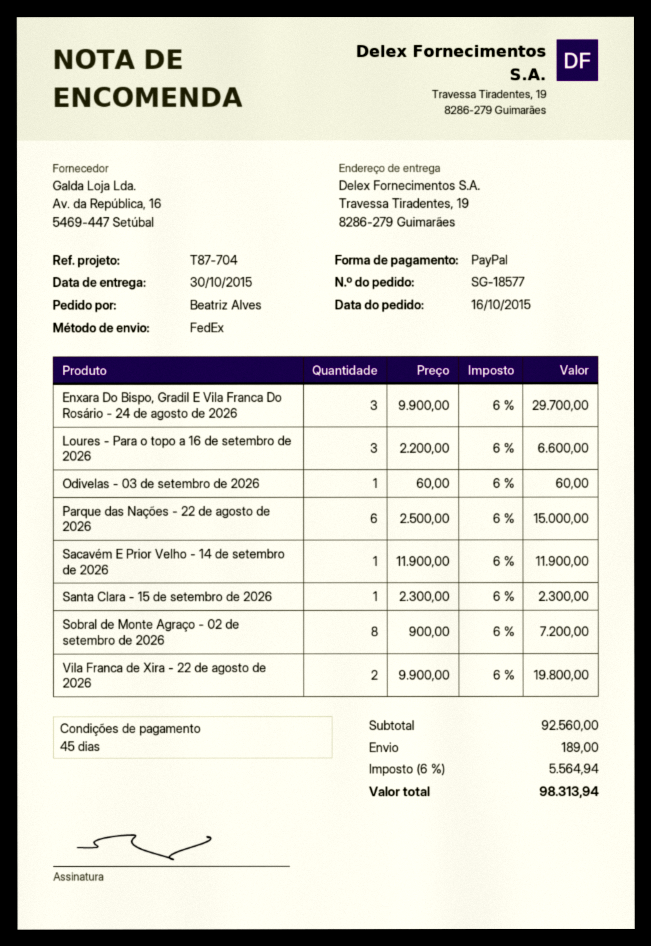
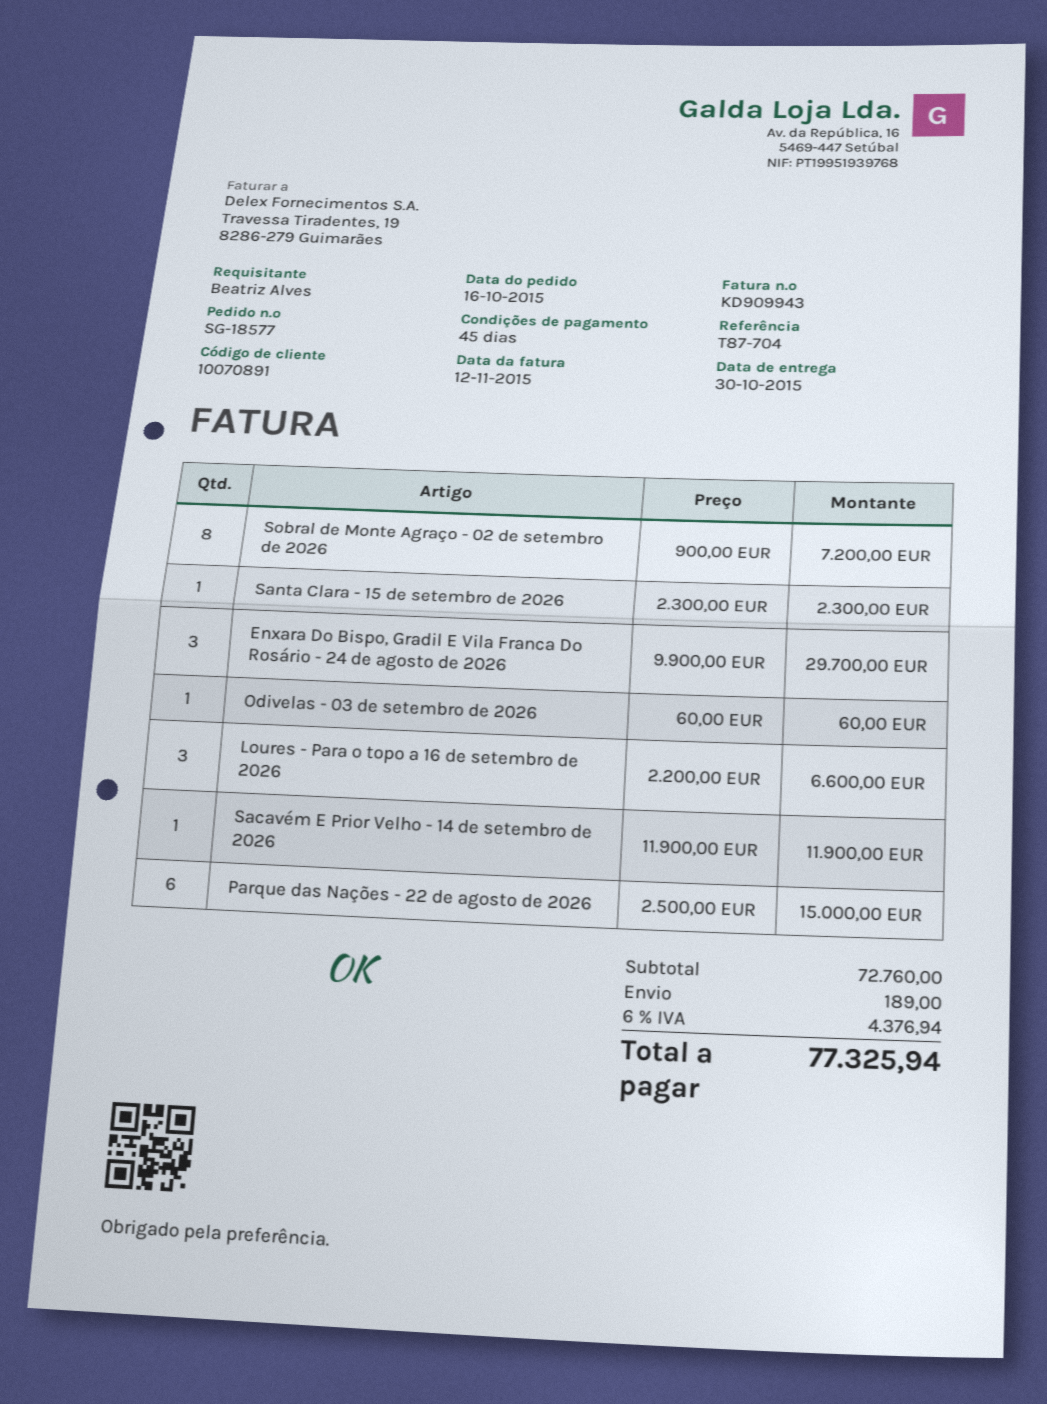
Vila Franca de Xira - 22 de agosto de 2026: 2 x 9900.00 = 19800.00 -> none
subtotal: 92560.00 -> 72760.00
tax: 6% = 5564.94 -> 6% = 4376.94
total: 98313.94 -> 77325.94

